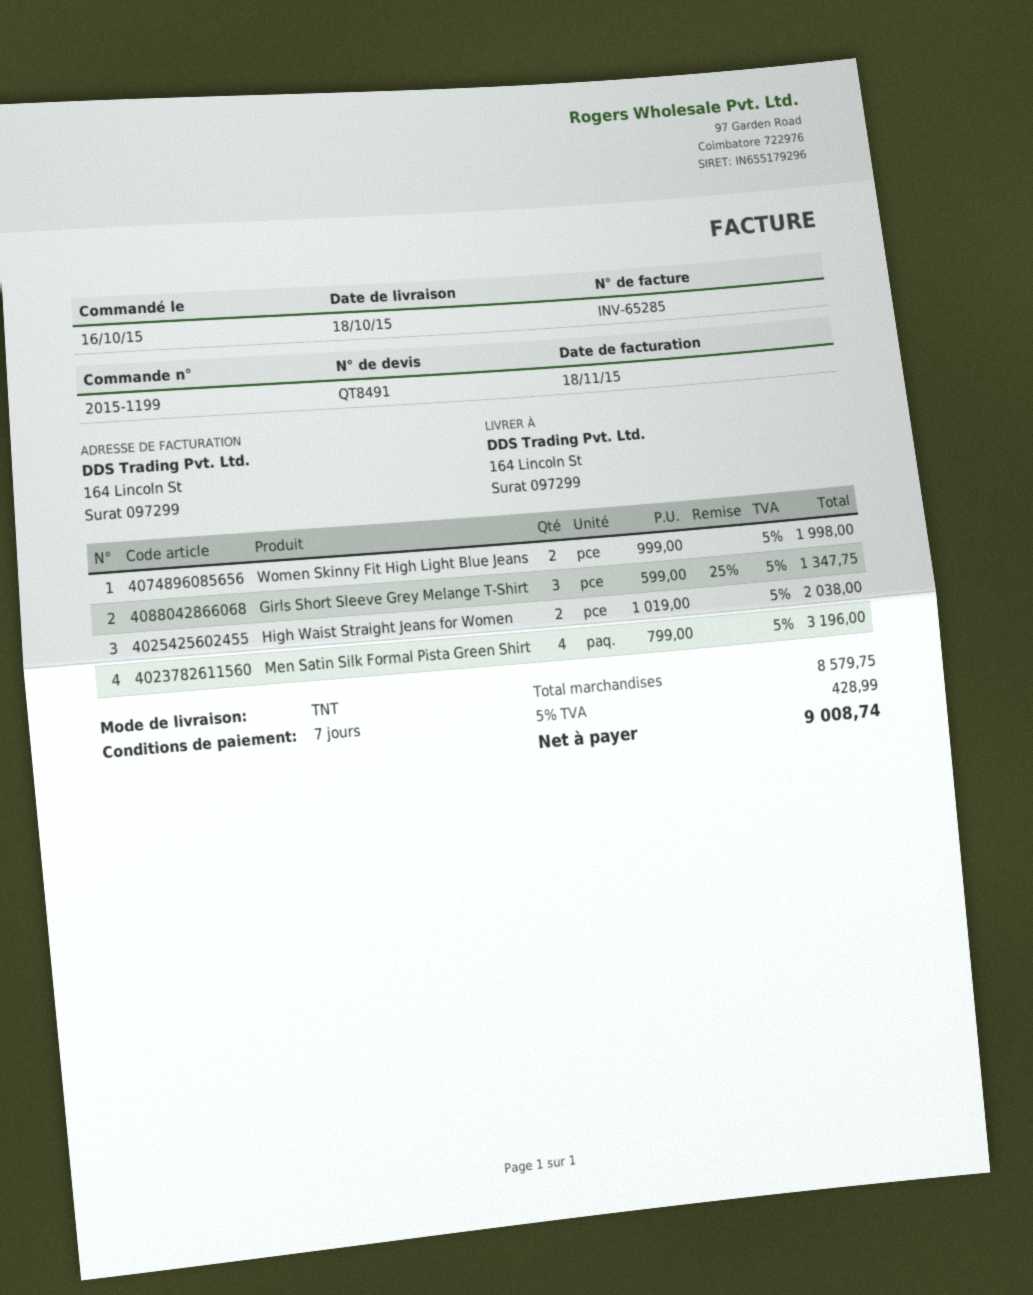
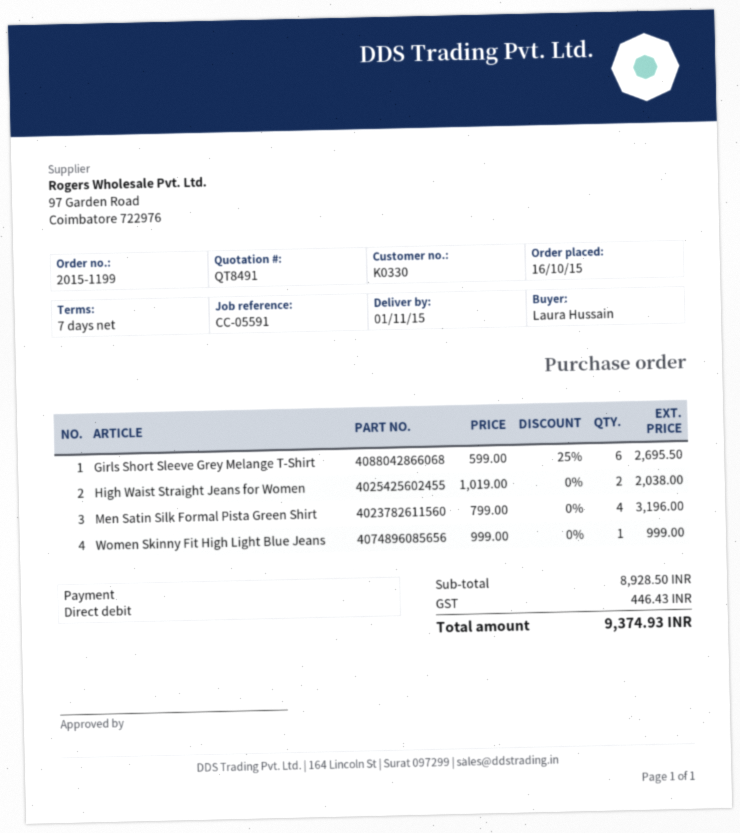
delivery date: 2015-10-18 -> 2015-11-01
Women Skinny Fit High Light Blue Jeans: 2 x 999.00 = 1998.00 -> 1 x 999.00 = 999.00
Girls Short Sleeve Grey Melange T-Shirt: 3 x 599.00 - 25% = 1347.75 -> 6 x 599.00 - 25% = 2695.50
subtotal: 8579.75 -> 8928.50
tax: 428.99 -> 446.43
total: 9008.74 -> 9374.93

